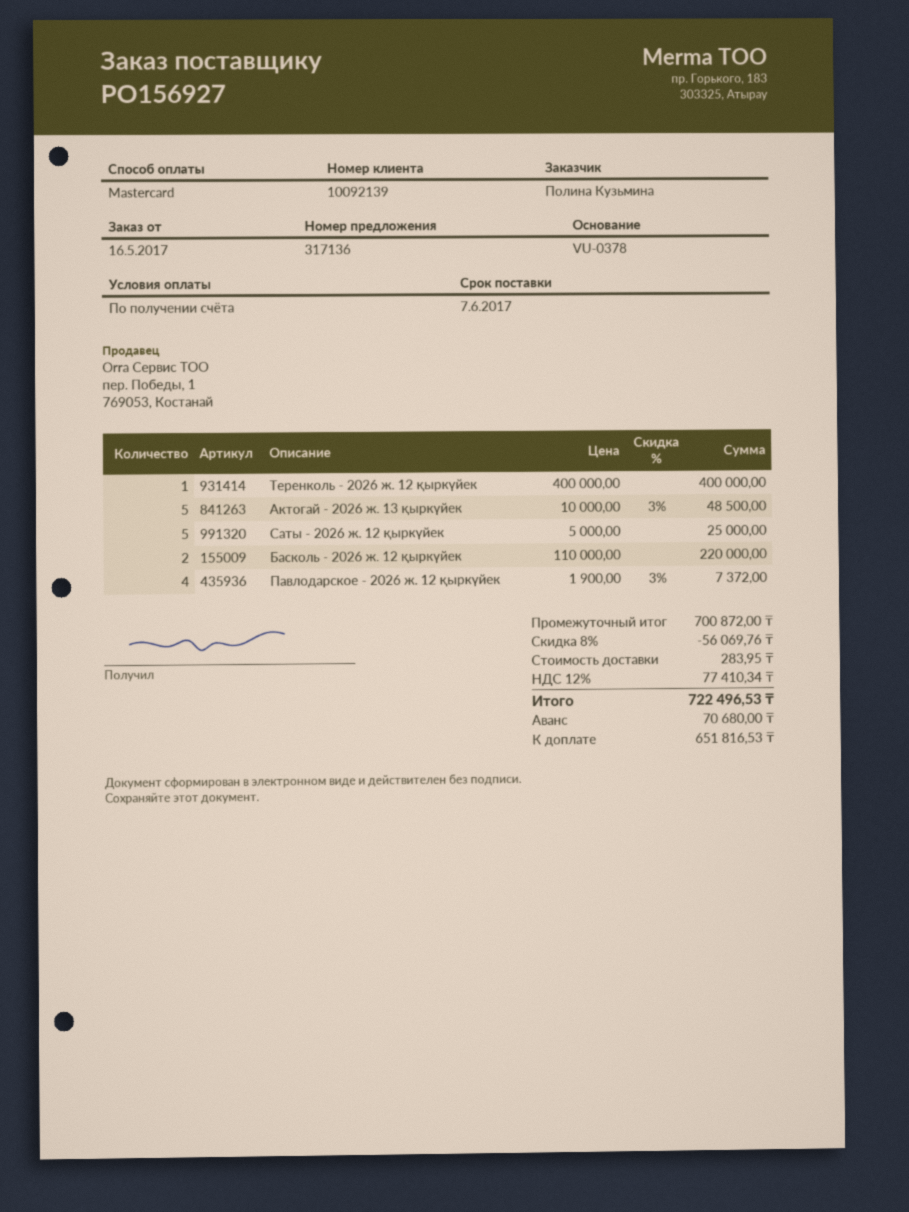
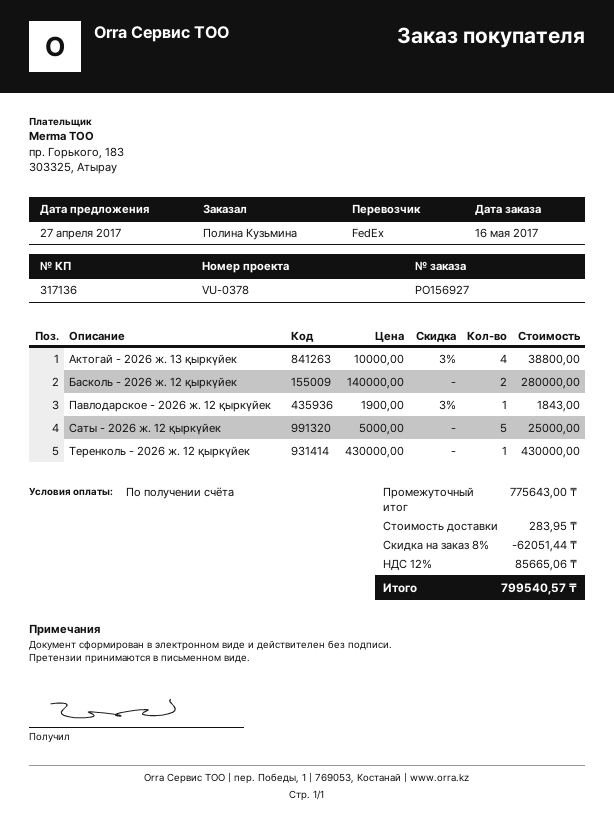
Теренколь - 2026 ж. 12 қыркүйек: 1 x 400000.00 = 400000.00 -> 1 x 430000.00 = 430000.00
Актогай - 2026 ж. 13 қыркүйек: 5 x 10000.00 - 3% = 48500.00 -> 4 x 10000.00 - 3% = 38800.00
Басколь - 2026 ж. 12 қыркүйек: 2 x 110000.00 = 220000.00 -> 2 x 140000.00 = 280000.00
Павлодарское - 2026 ж. 12 қыркүйек: 4 x 1900.00 - 3% = 7372.00 -> 1 x 1900.00 - 3% = 1843.00
subtotal: 700872.00 -> 775643.00
discount: 8% = 56069.76 -> 8% = 62051.44
tax: 12% = 77410.34 -> 12% = 85665.06
total: 722496.53 -> 799540.57

